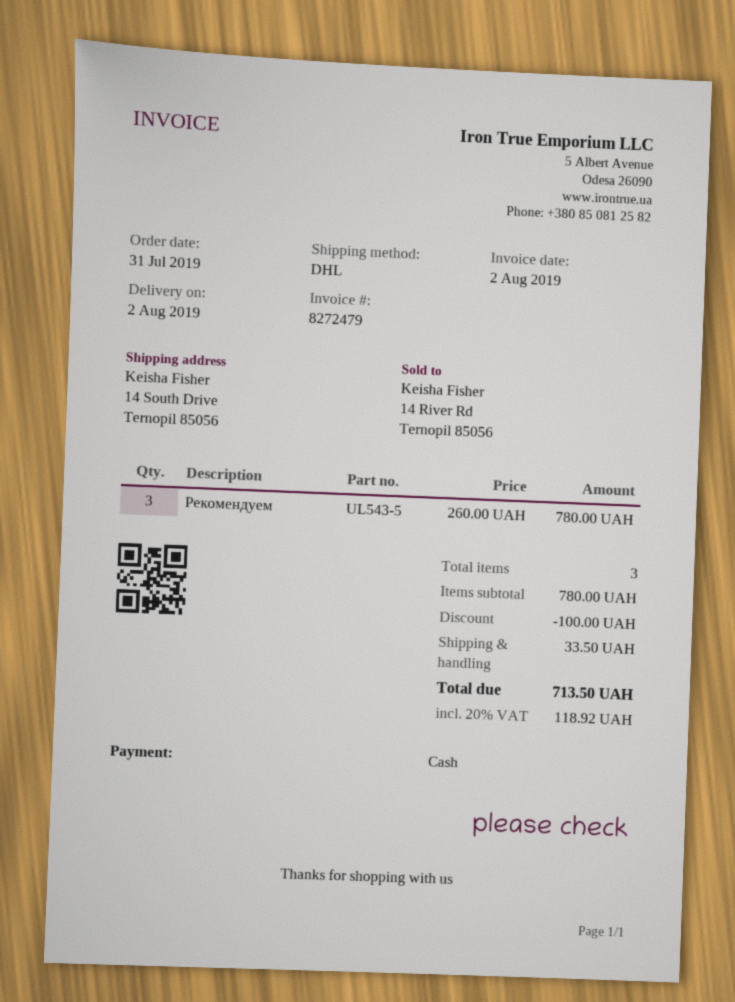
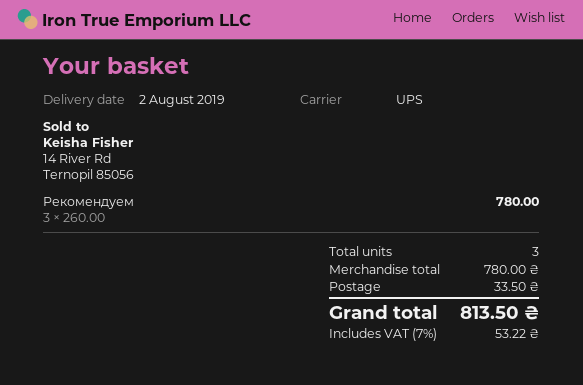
shipping method: DHL -> UPS
discount: 100.00 -> none
tax: 20% = 118.92 -> 7% = 53.22
total: 713.50 -> 813.50

